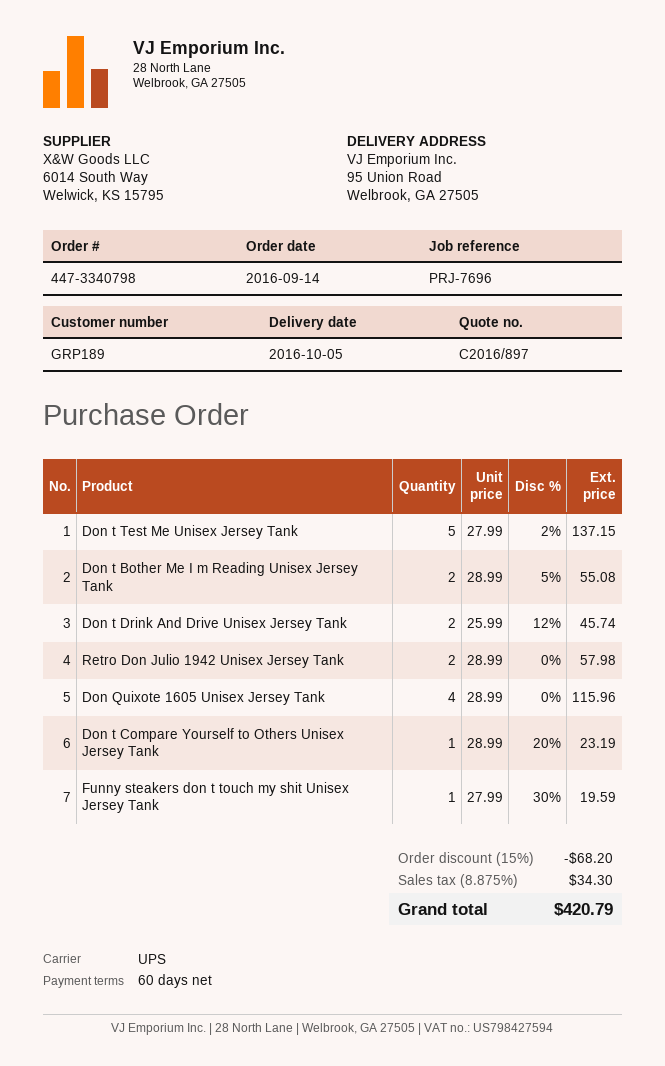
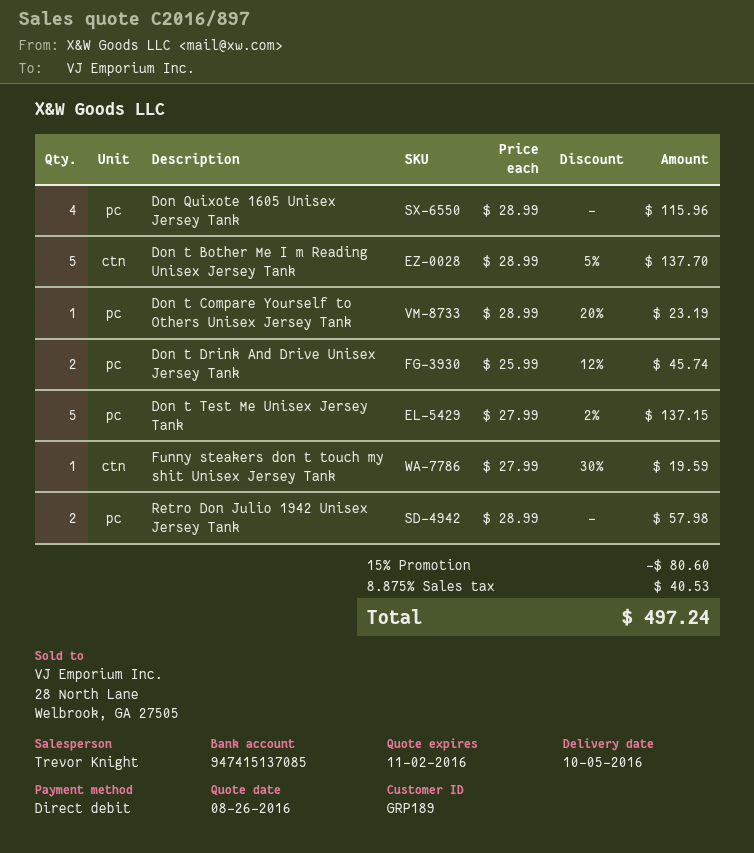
Don t Bother Me I m Reading Unisex Jersey Tank: 2 x 28.99 - 5% = 55.08 -> 5 x 28.99 - 5% = 137.70
discount: 15% = 68.20 -> 15% = 80.60
tax: 8.875% = 34.30 -> 8.875% = 40.53
total: 420.79 -> 497.24

